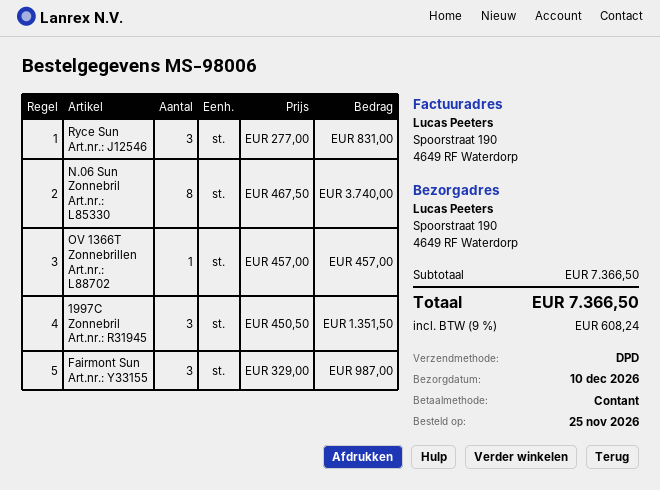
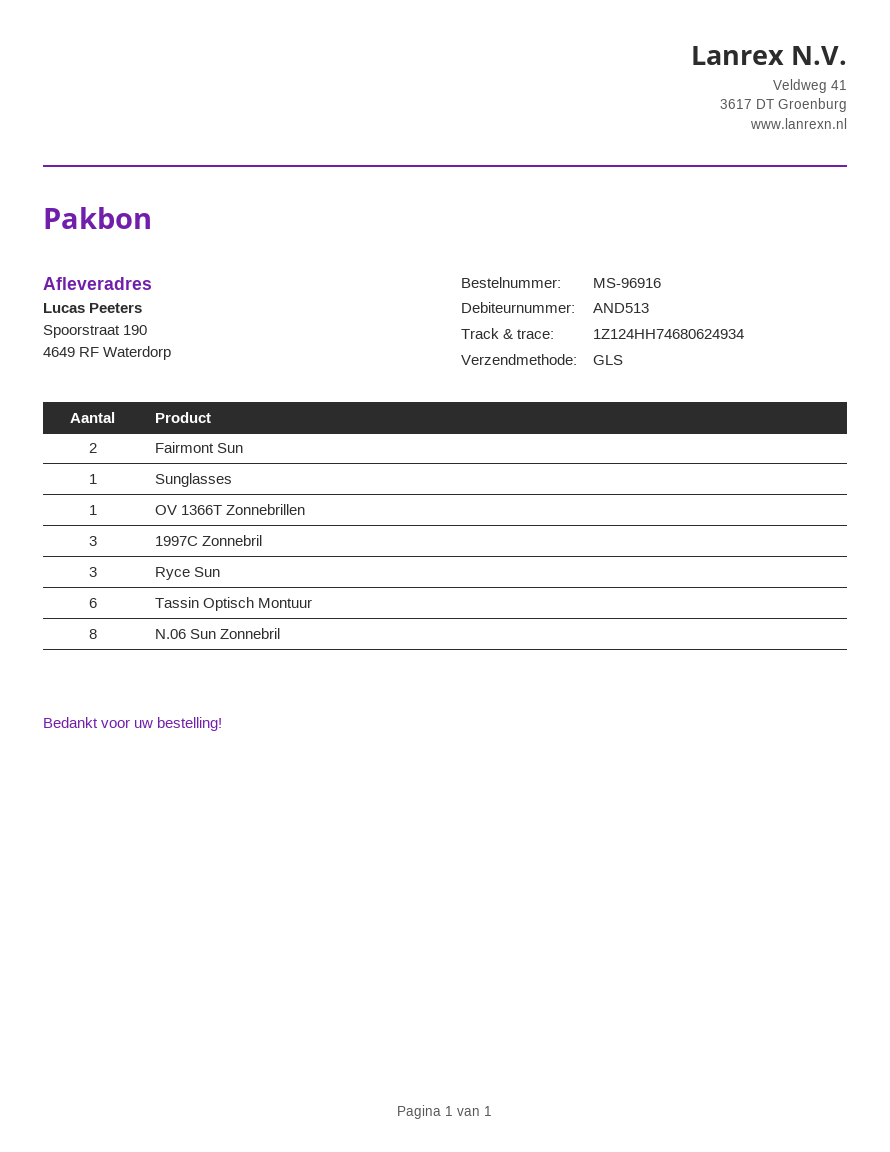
order number: MS-98006 -> MS-96916
shipping method: DPD -> GLS
Fairmont Sun: 3 -> 2
Sunglasses: none -> 1
Tassin Optisch Montuur: none -> 6

